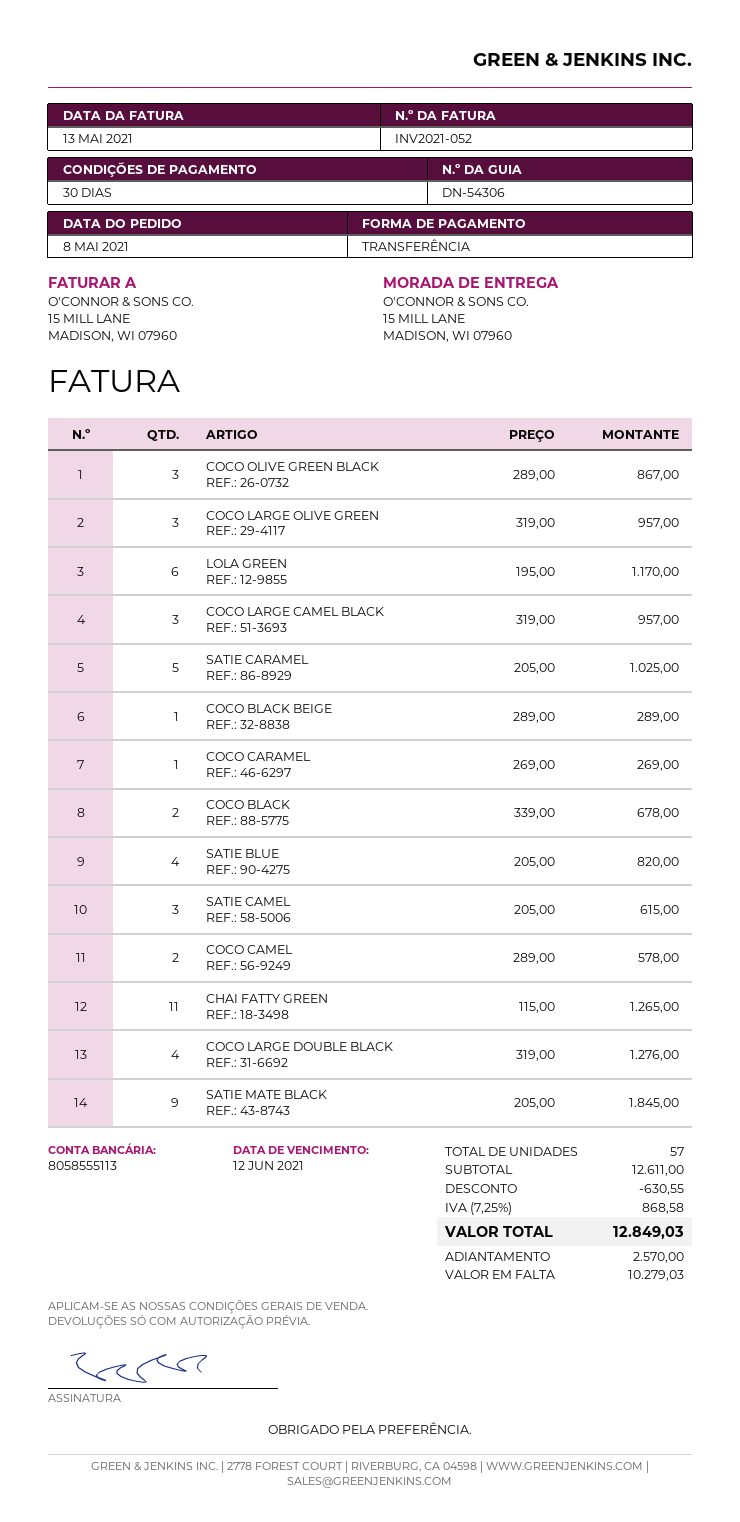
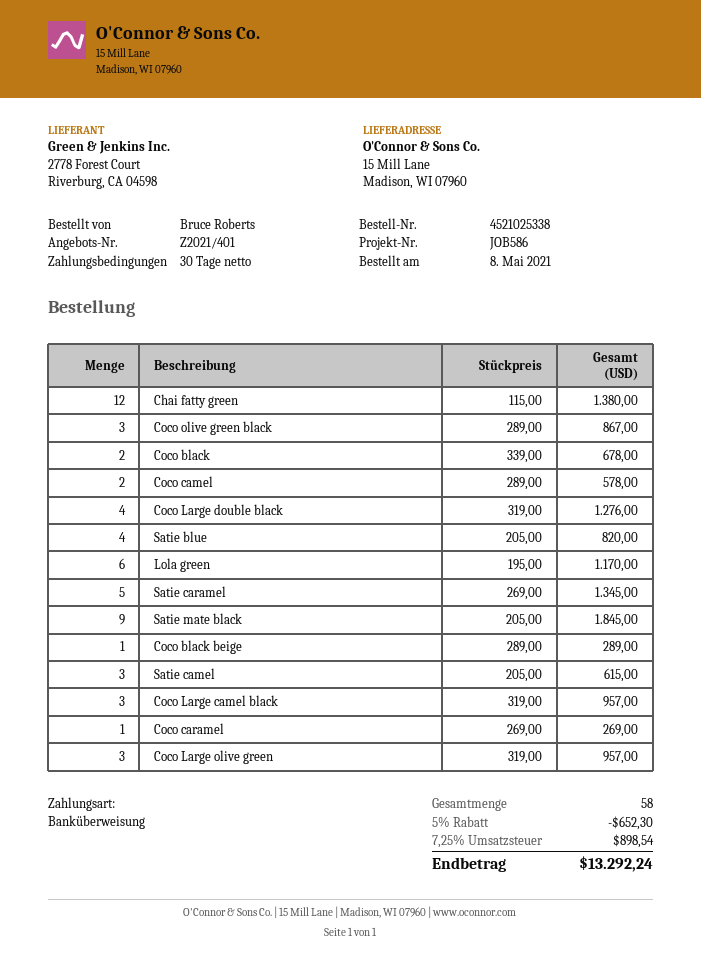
SATIE CARAMEL: 5 x 205.00 = 1025.00 -> 5 x 269.00 = 1345.00
CHAI FATTY GREEN: 11 x 115.00 = 1265.00 -> 12 x 115.00 = 1380.00
total quantity: 57 -> 58
discount: 630.55 -> 652.30
tax: 7.25% = 868.58 -> 7.25% = 898.54
total: 12849.03 -> 13292.24

